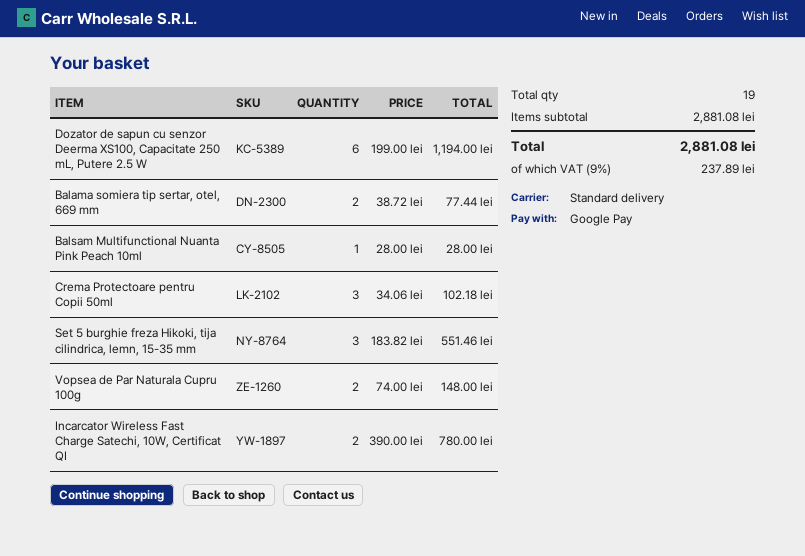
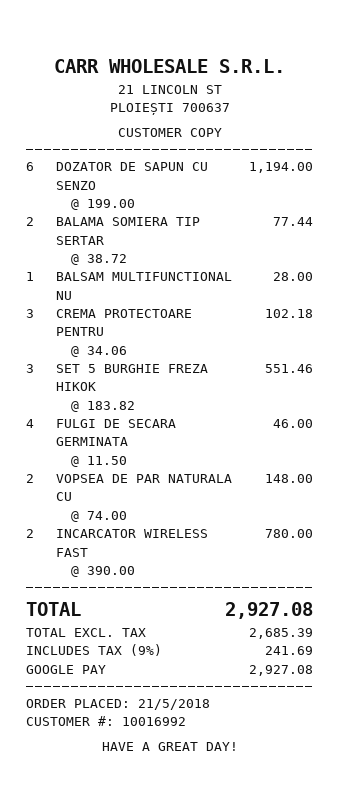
FULGI DE SECARA GERMINATA: none -> 4 x 11.50 = 46.00
tax: 9% = 237.89 -> 9% = 241.69
total: 2881.08 -> 2927.08

